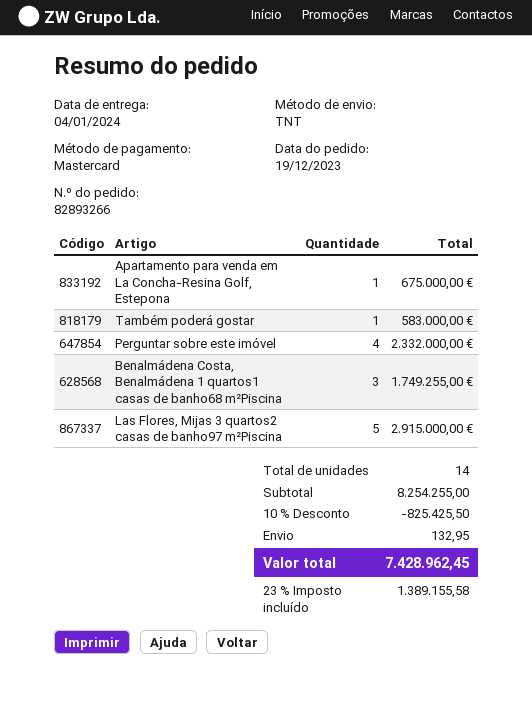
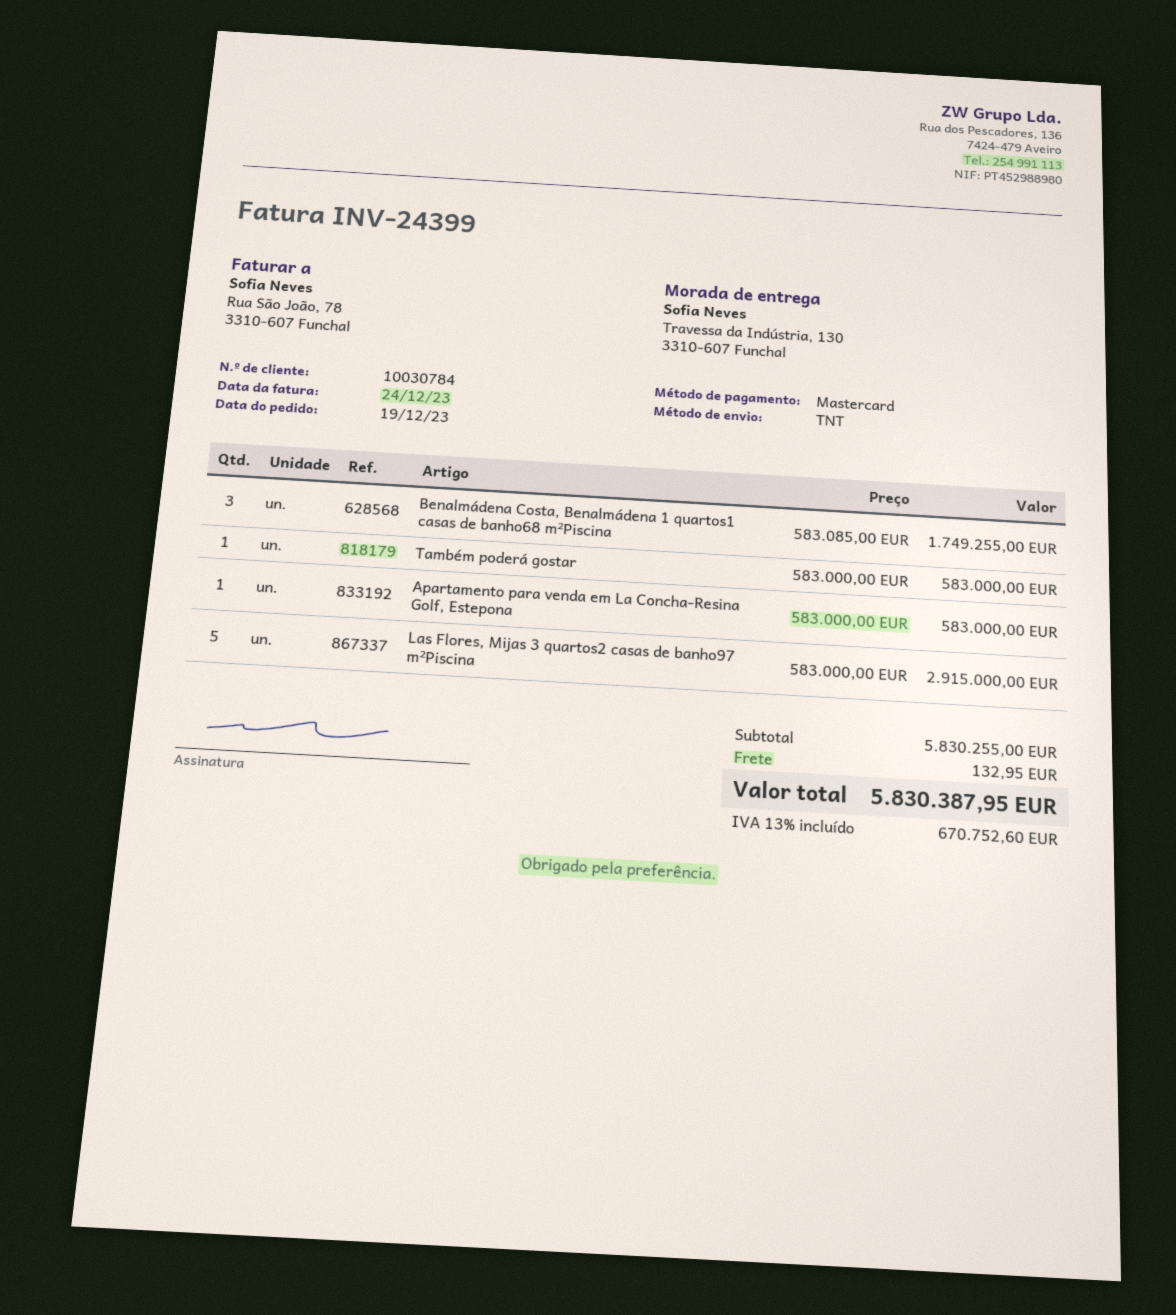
Apartamento para venda em La Concha-Resina Golf, Estepona: 1 for 675000.00 -> 1 for 583000.00
Perguntar sobre este imóvel: 4 for 2332000.00 -> none
subtotal: 8254255.00 -> 5830255.00
discount: 10% = 825425.50 -> none
tax: 23% = 1389155.58 -> 13% = 670752.60
total: 7428962.45 -> 5830387.95

